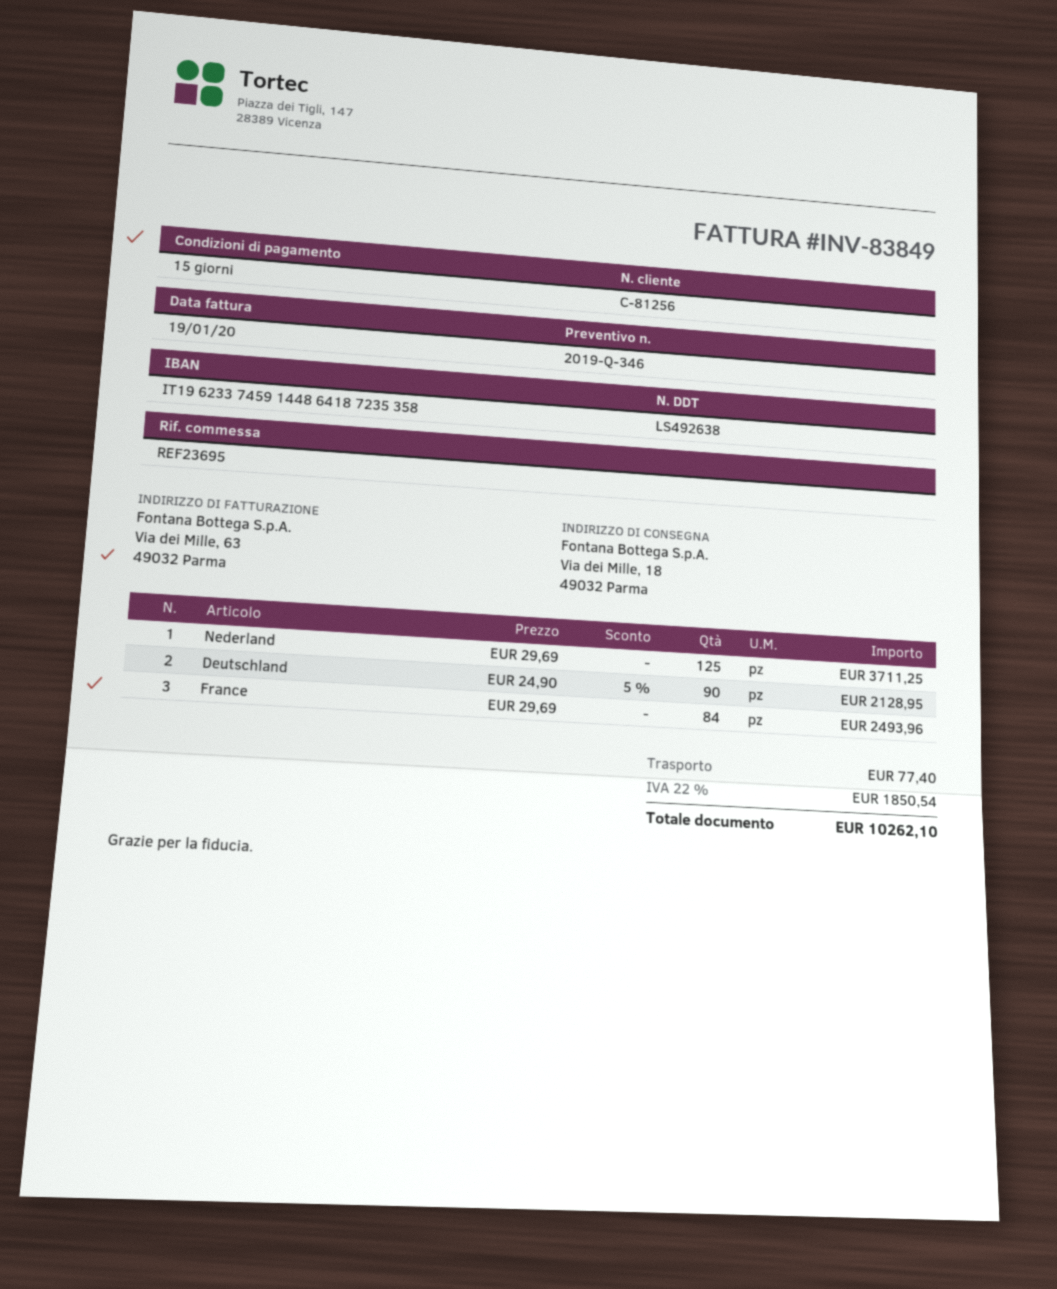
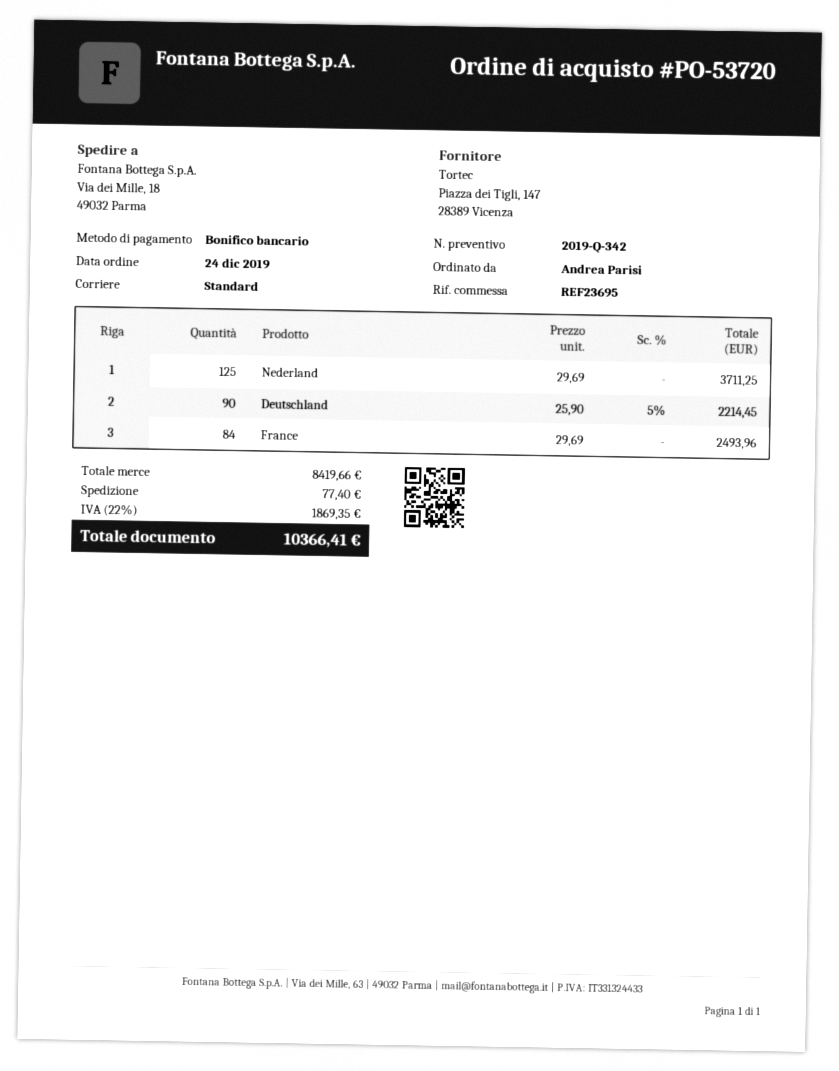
quote number: 2019-Q-346 -> 2019-Q-342
Deutschland: 90 x 24.90 - 5% = 2128.95 -> 90 x 25.90 - 5% = 2214.45
tax: 22% = 1850.54 -> 22% = 1869.35
total: 10262.10 -> 10366.41

